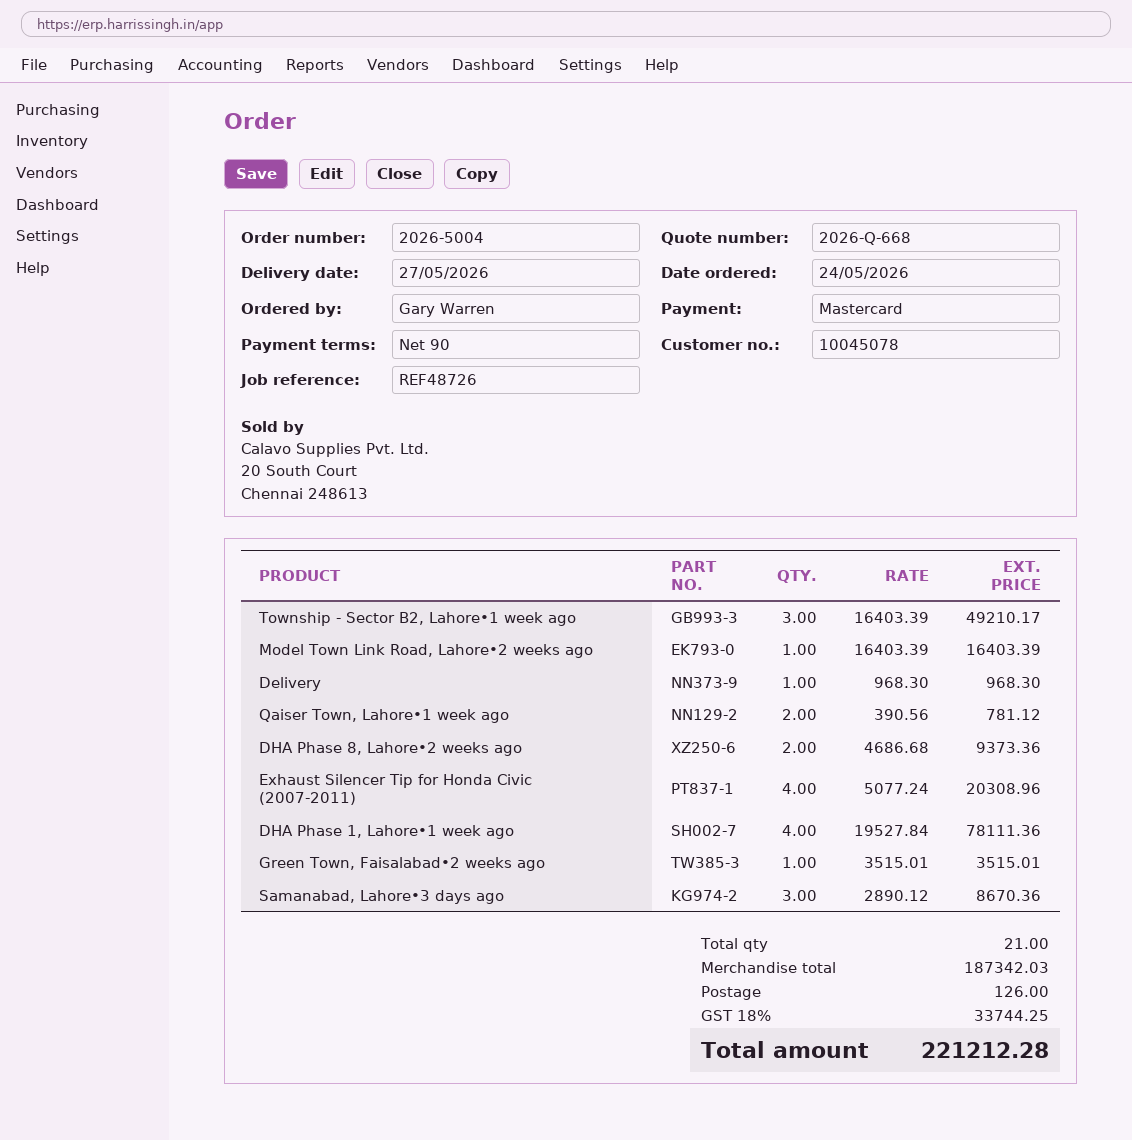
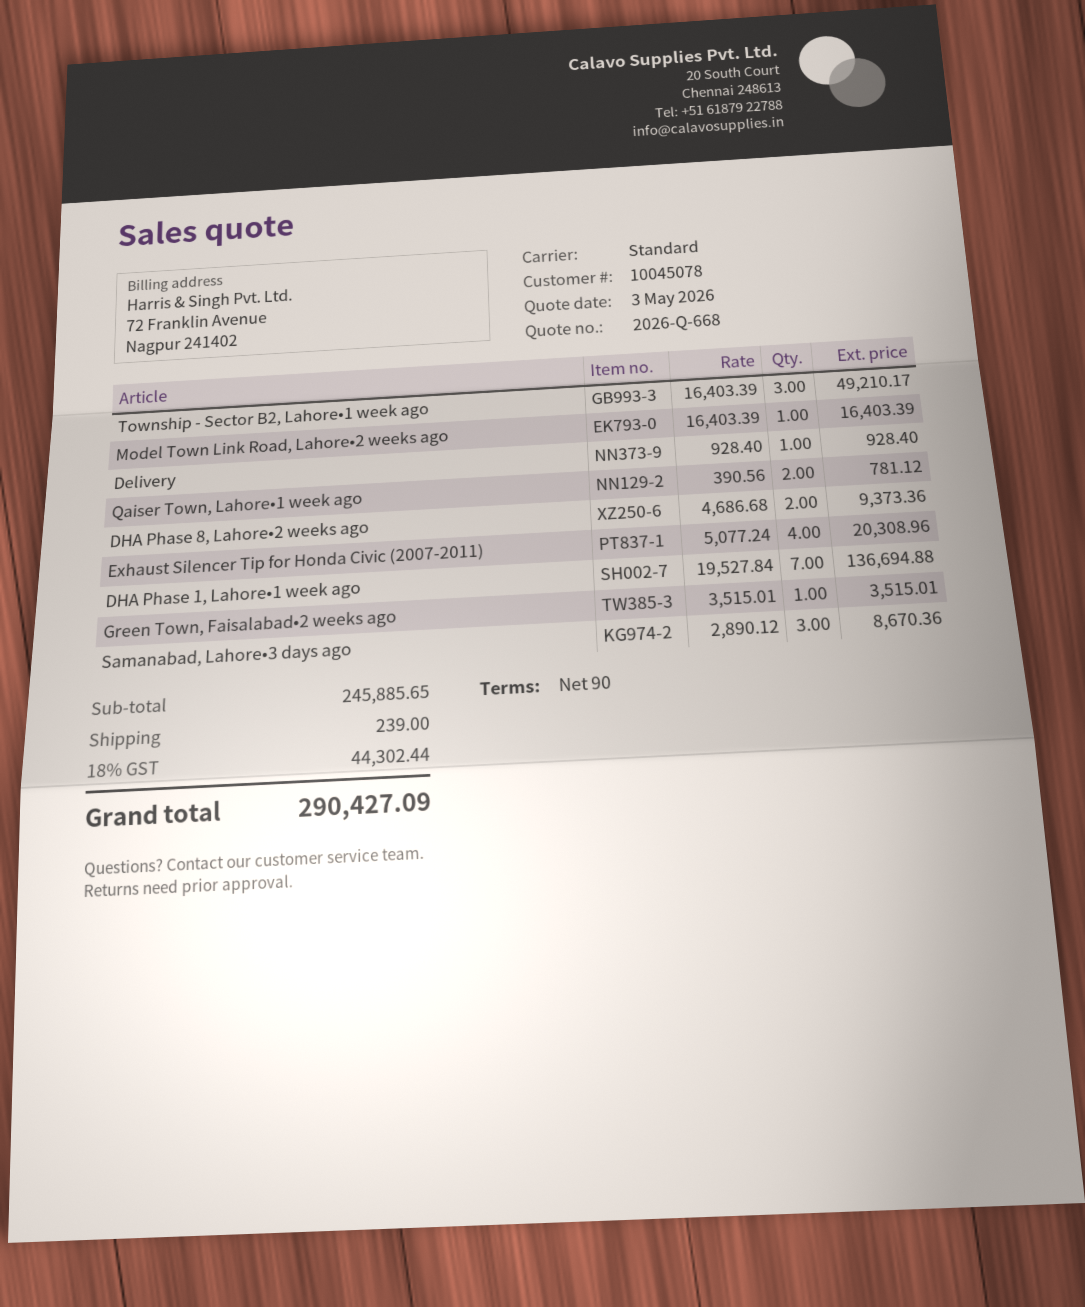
Delivery: 1 x 968.30 = 968.30 -> 1 x 928.40 = 928.40
DHA Phase 1, Lahore•1 week ago: 4 x 19527.84 = 78111.36 -> 7 x 19527.84 = 136694.88
subtotal: 187342.03 -> 245885.65
shipping: 126.00 -> 239.00
tax: 18% = 33744.25 -> 18% = 44302.44
total: 221212.28 -> 290427.09

